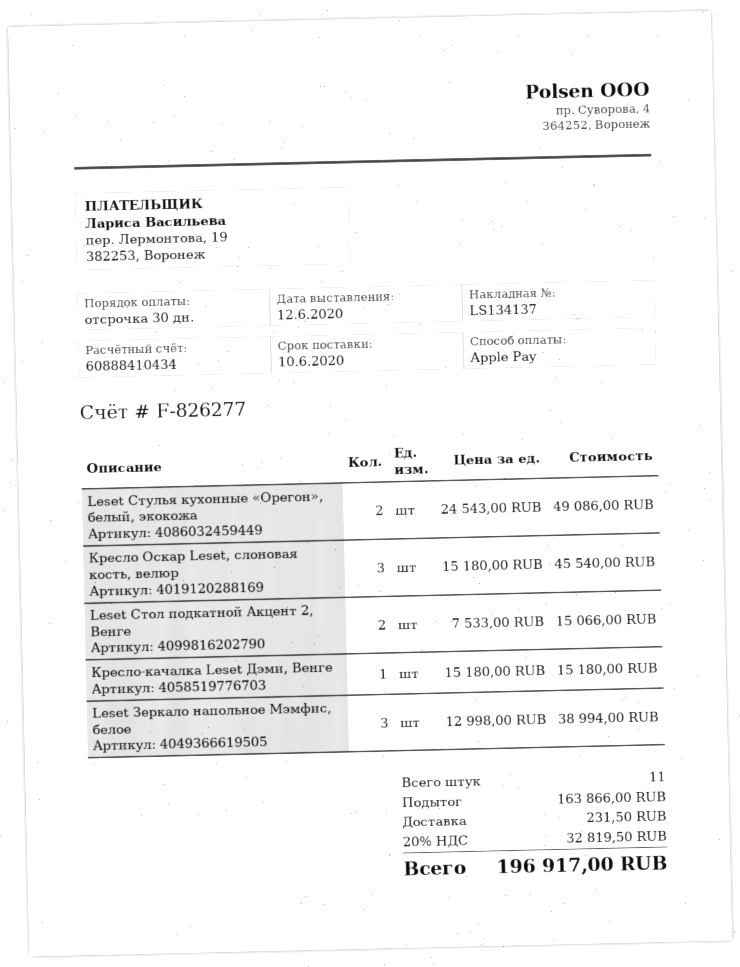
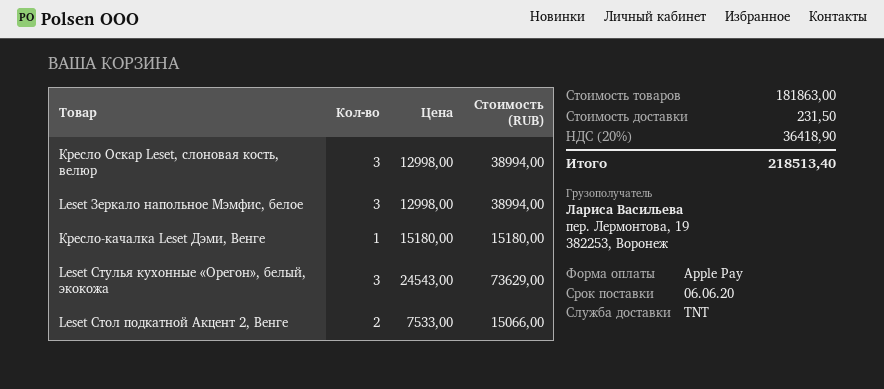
delivery date: 2020-06-10 -> 2020-06-06
Leset Стулья кухонные «Орегон», белый, экокожа: 2 x 24543.00 = 49086.00 -> 3 x 24543.00 = 73629.00
Кресло Оскар Leset, слоновая кость, велюр: 3 x 15180.00 = 45540.00 -> 3 x 12998.00 = 38994.00
subtotal: 163866.00 -> 181863.00
tax: 20% = 32819.50 -> 20% = 36418.90
total: 196917.00 -> 218513.40

